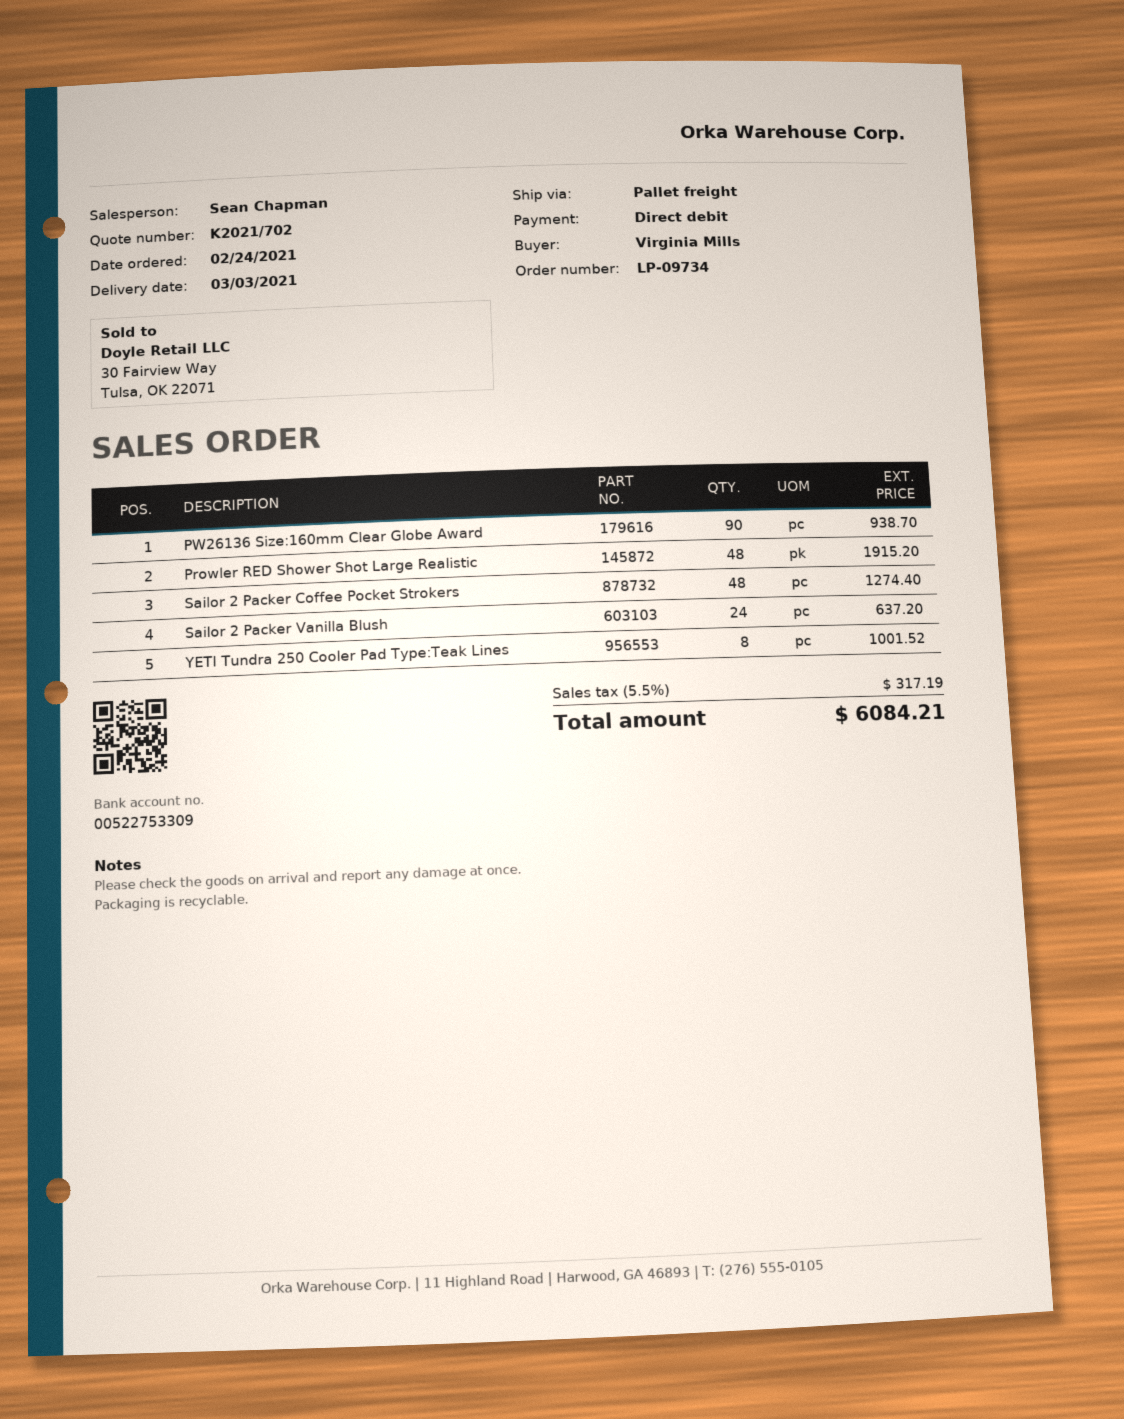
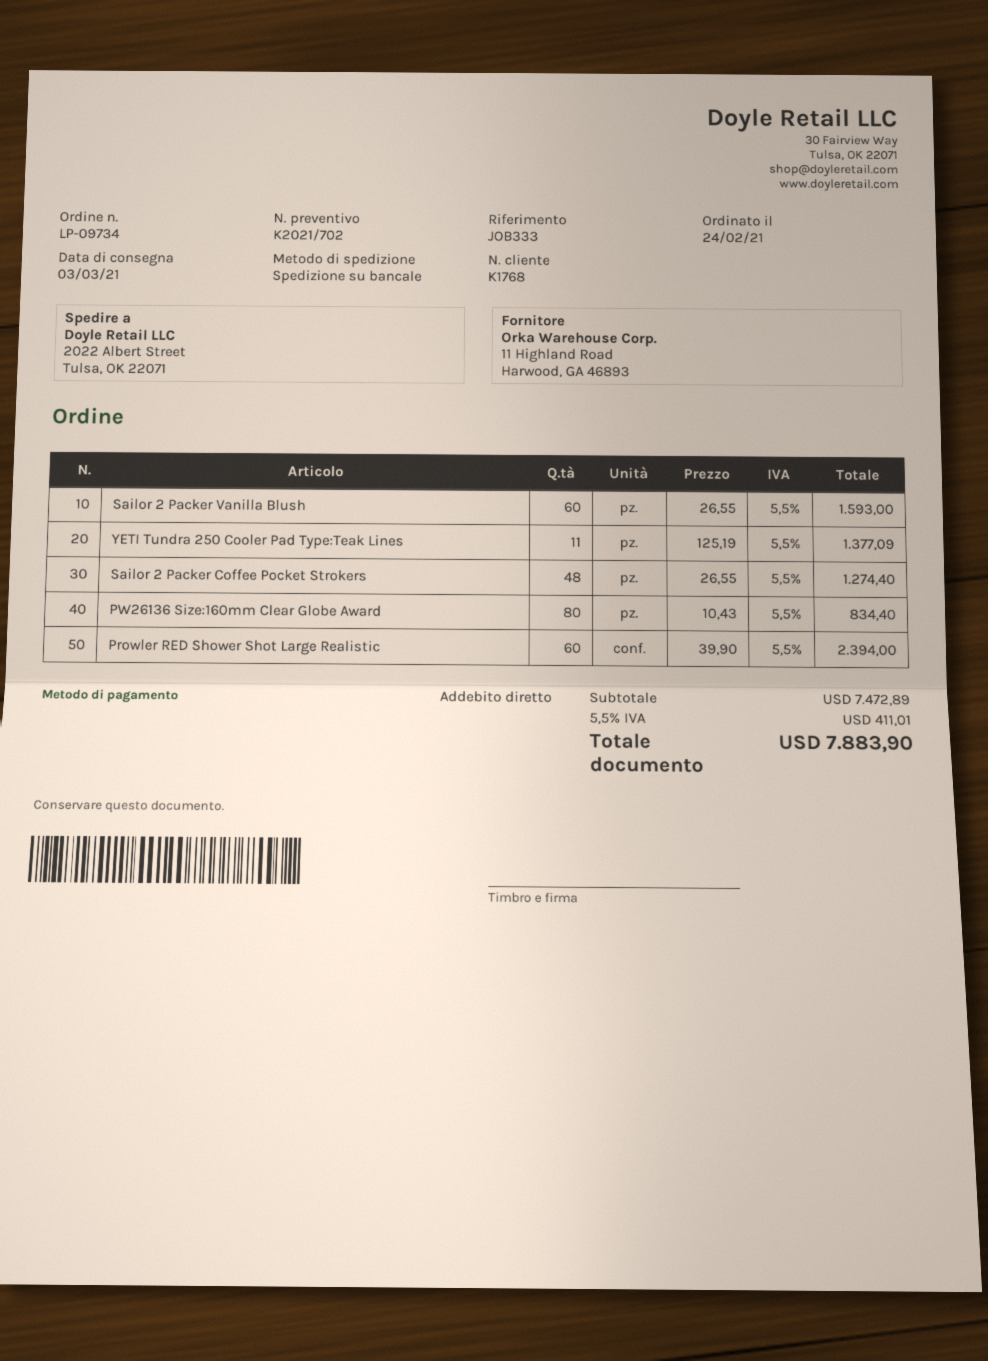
PW26136 Size:160mm Clear Globe Award: 90 for 938.70 -> 80 for 834.40
Prowler RED Shower Shot Large Realistic: 48 for 1915.20 -> 60 for 2394.00
Sailor 2 Packer Vanilla Blush: 24 for 637.20 -> 60 for 1593.00
YETI Tundra 250 Cooler Pad Type:Teak Lines: 8 for 1001.52 -> 11 for 1377.09
tax: 5.5% = 317.19 -> 5.5% = 411.01
total: 6084.21 -> 7883.90

